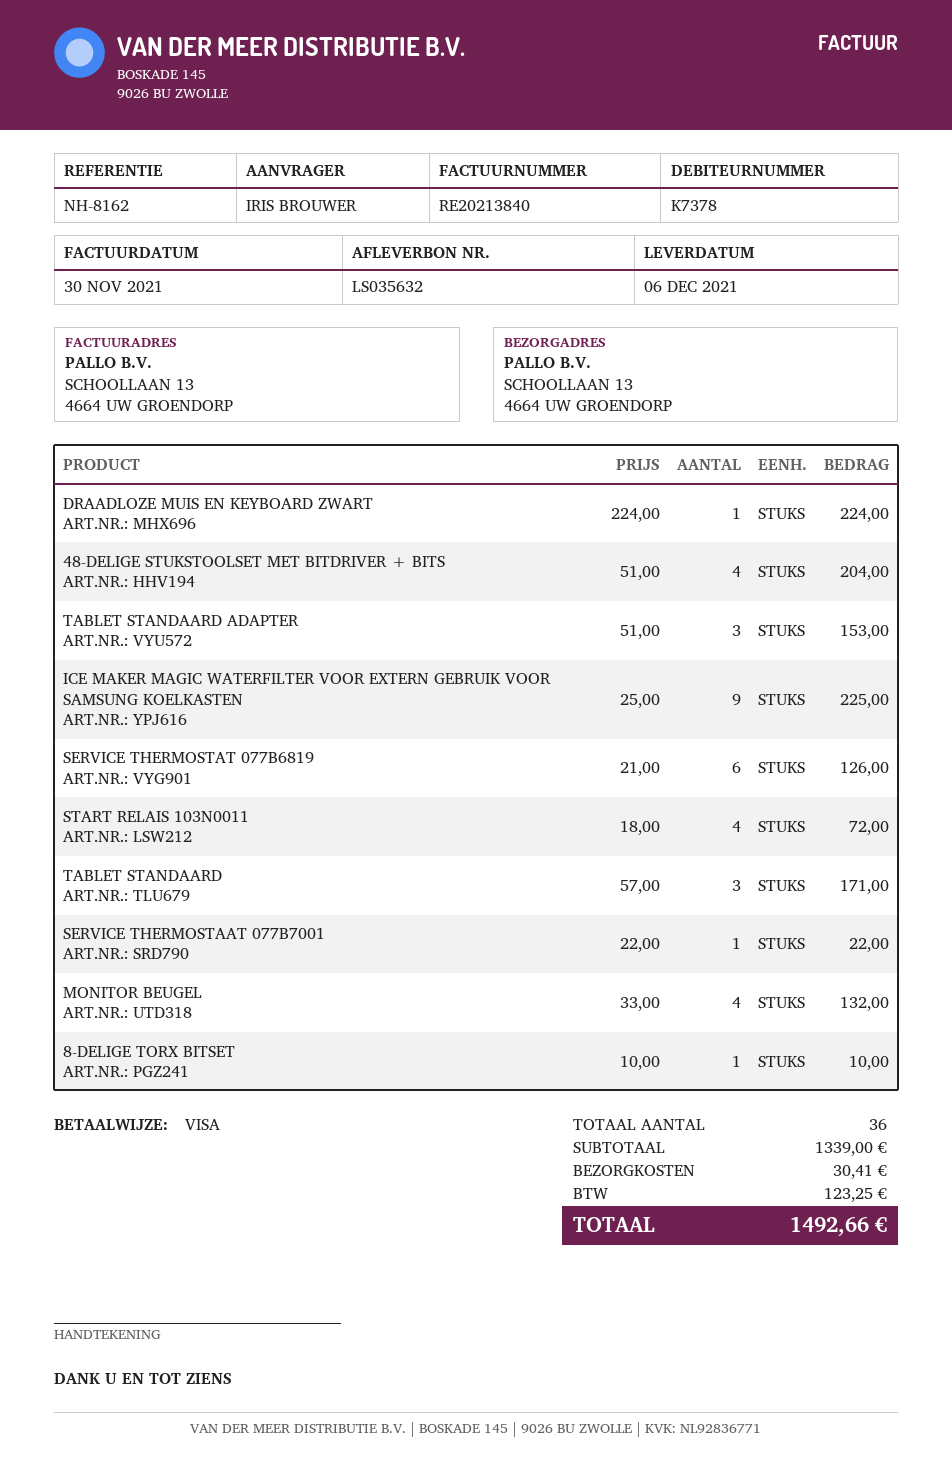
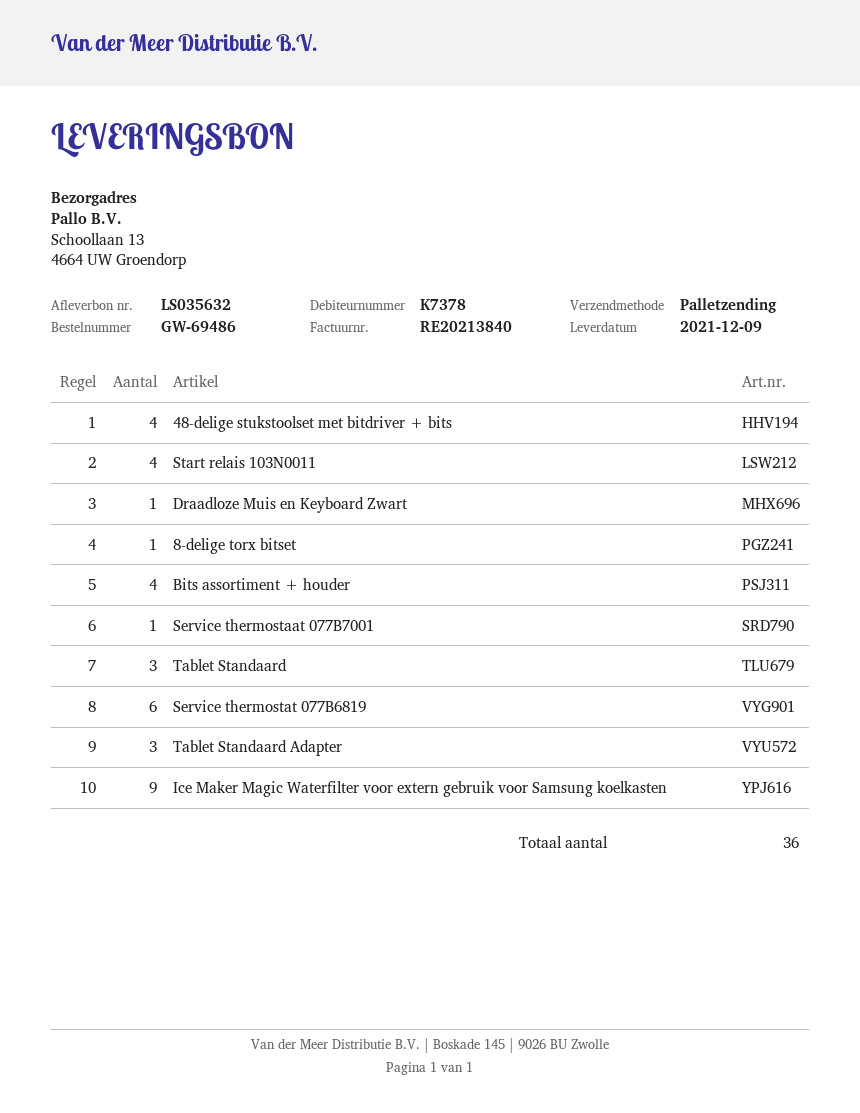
delivery date: 2021-12-06 -> 2021-12-09
MONITOR BEUGEL: 4 -> none
Bits assortiment + houder: none -> 4

